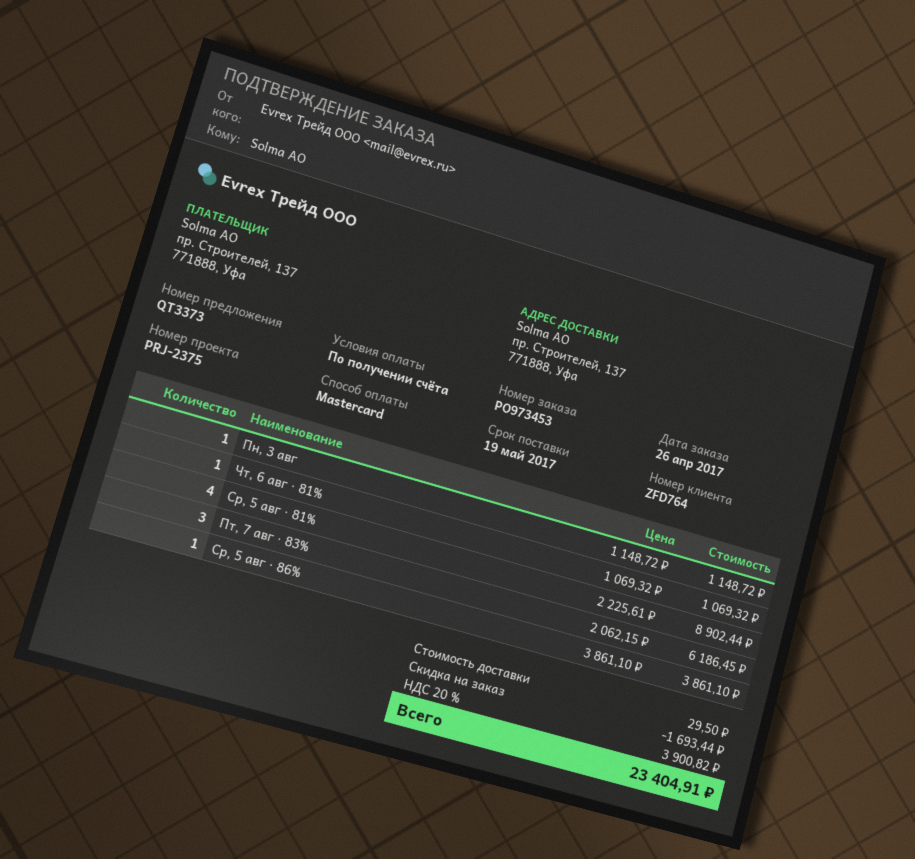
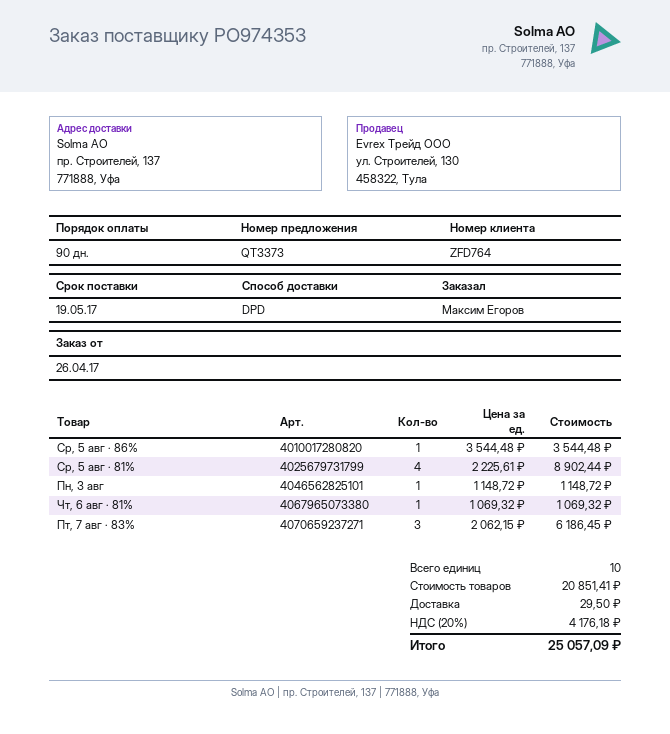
order number: PO973453 -> PO974353
payment terms: on receipt -> 90 days
Ср, 5 авг · 86%: 1 x 3861.10 = 3861.10 -> 1 x 3544.48 = 3544.48
discount: 1693.44 -> none
tax: 20% = 3900.82 -> 20% = 4176.18
total: 23404.91 -> 25057.09

